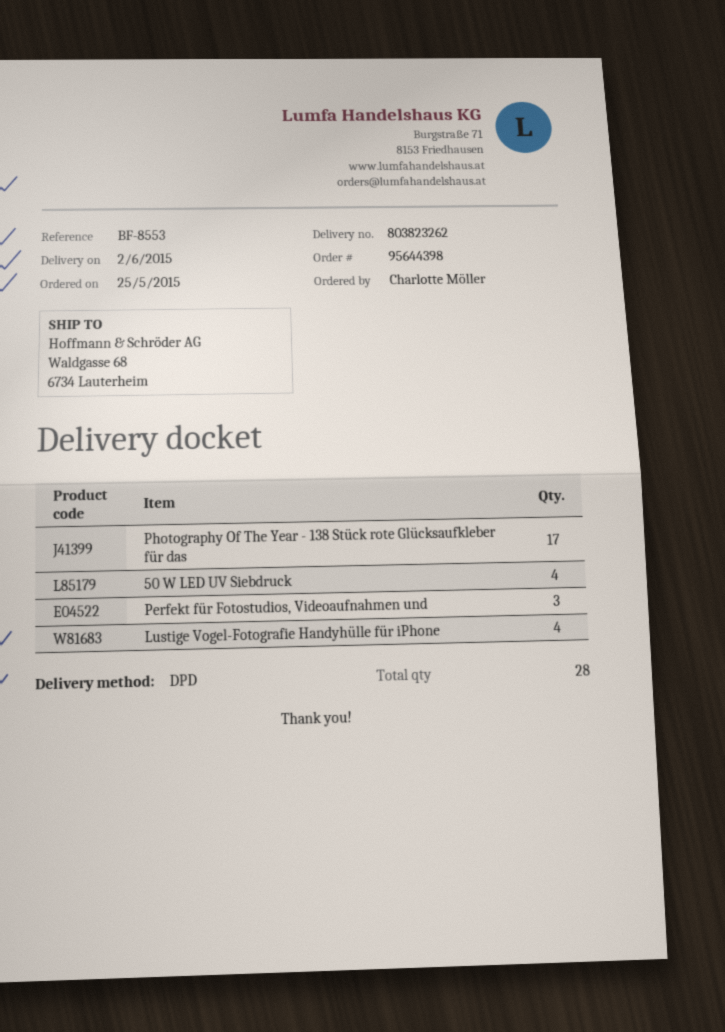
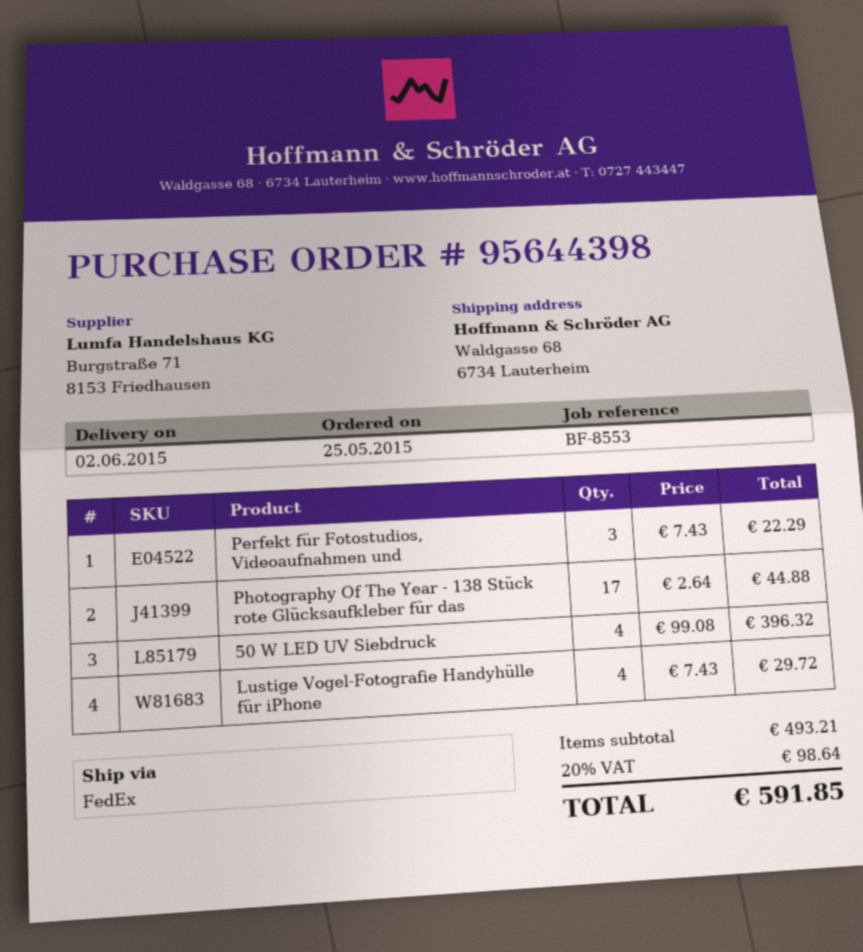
shipping method: DPD -> FedEx

